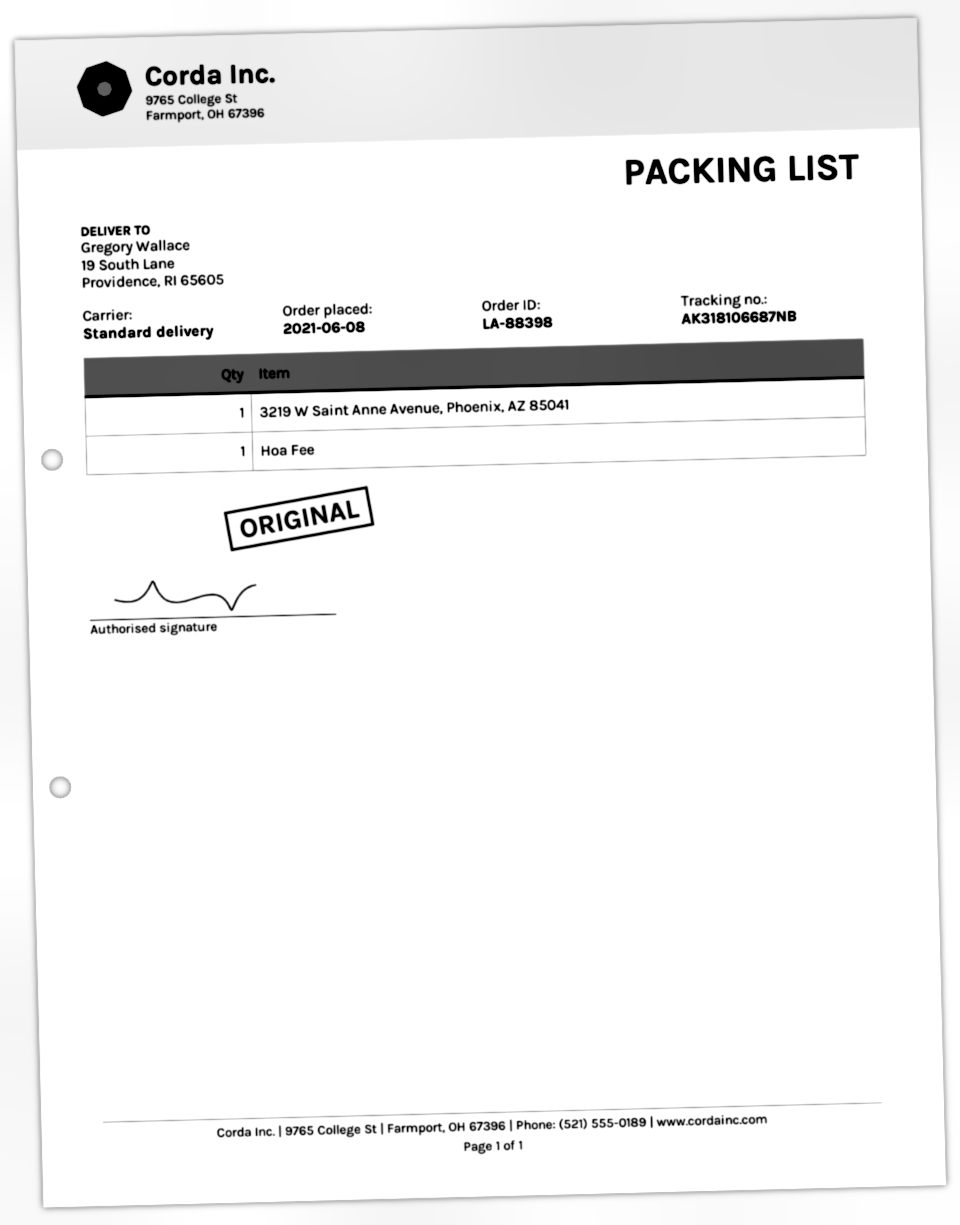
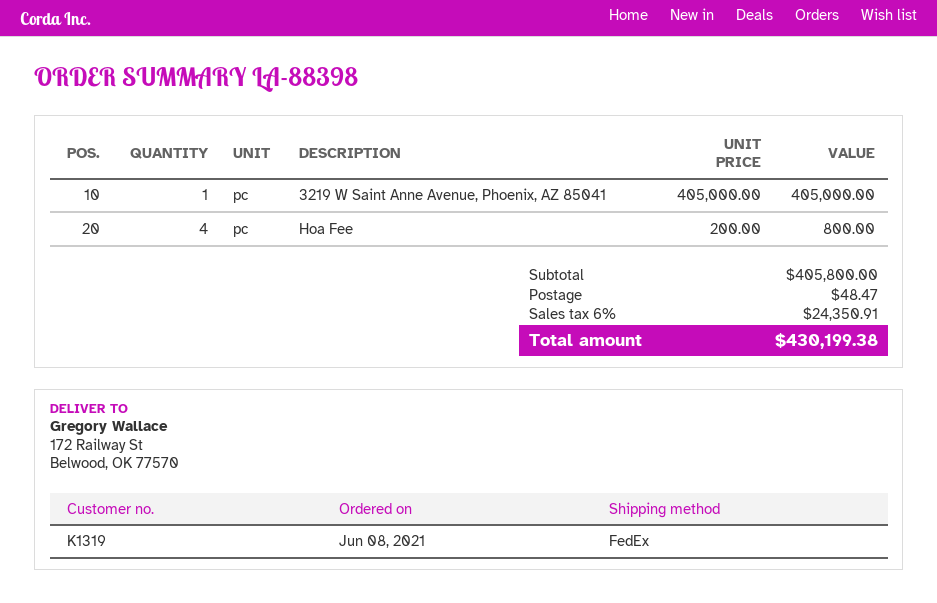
shipping method: standard -> FedEx
ship to: 19 South Lane, Providence, RI 65605 -> 172 Railway St, Belwood, OK 77570
Hoa Fee: 1 -> 4

